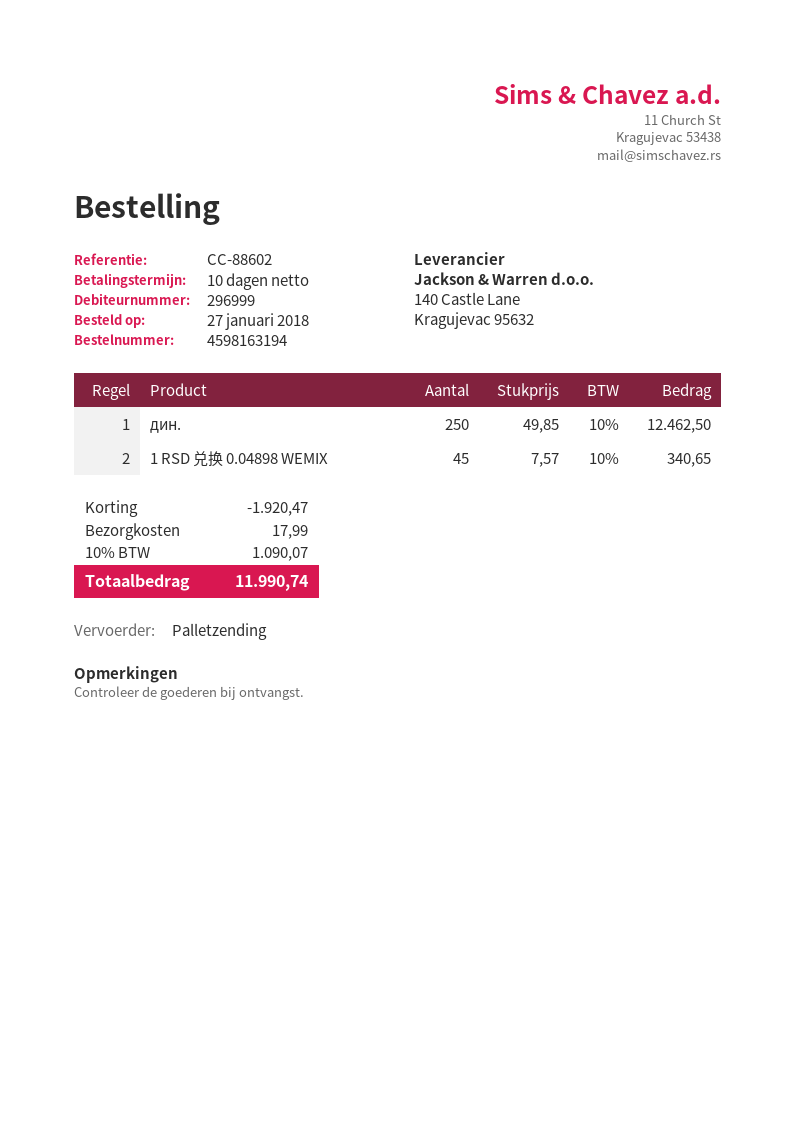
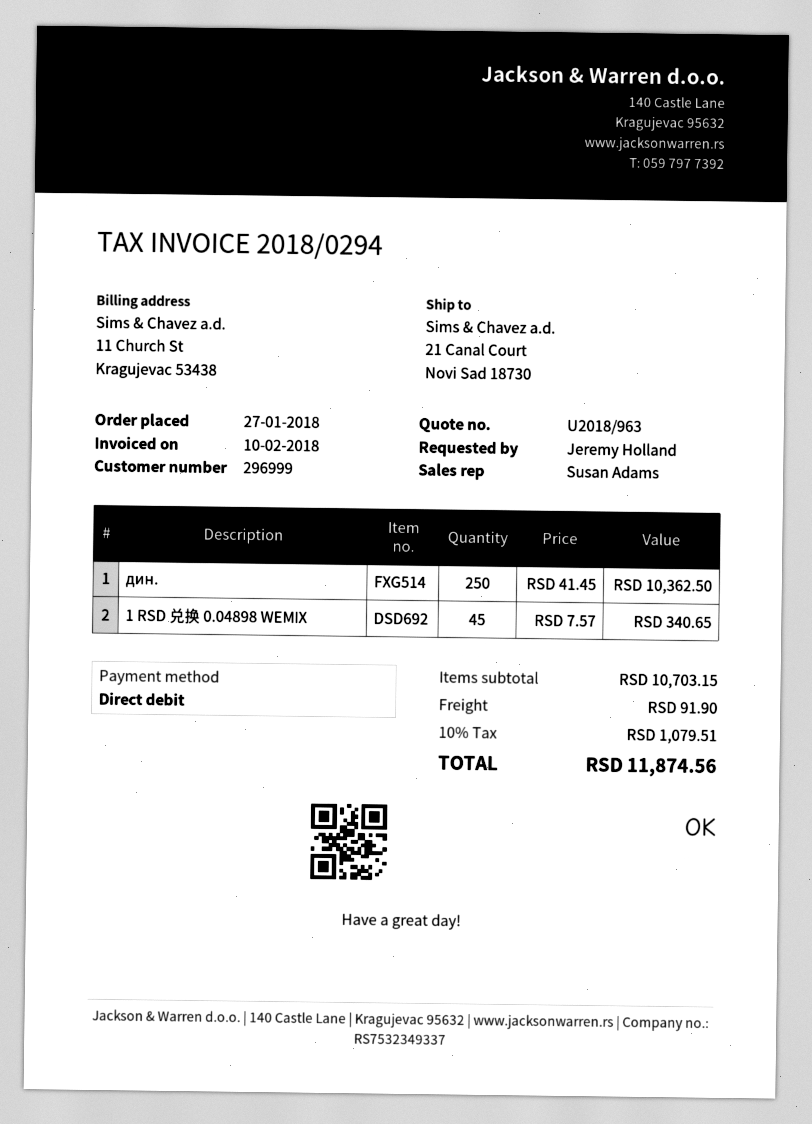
дин.: 250 x 49.85 = 12462.50 -> 250 x 41.45 = 10362.50
discount: 1920.47 -> none
shipping: 17.99 -> 91.90
tax: 10% = 1090.07 -> 10% = 1079.51
total: 11990.74 -> 11874.56

